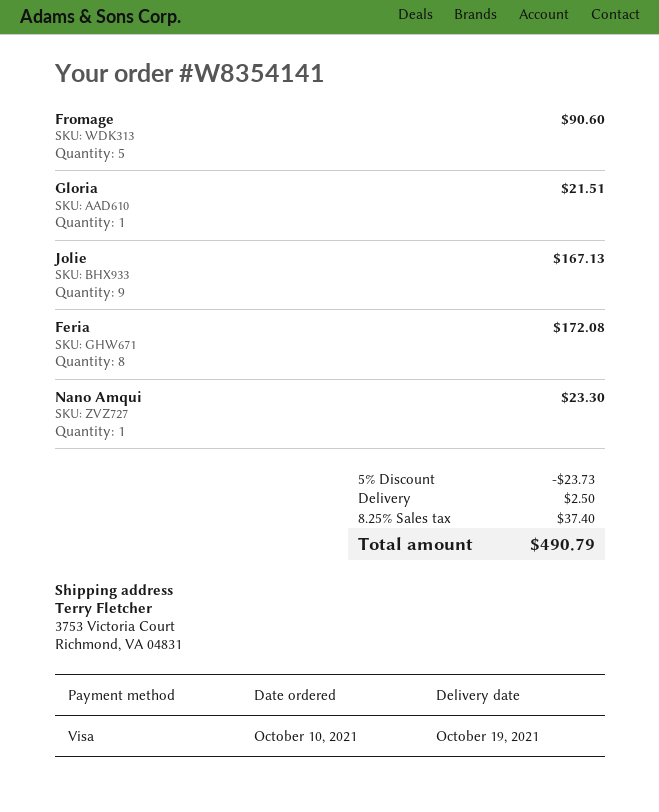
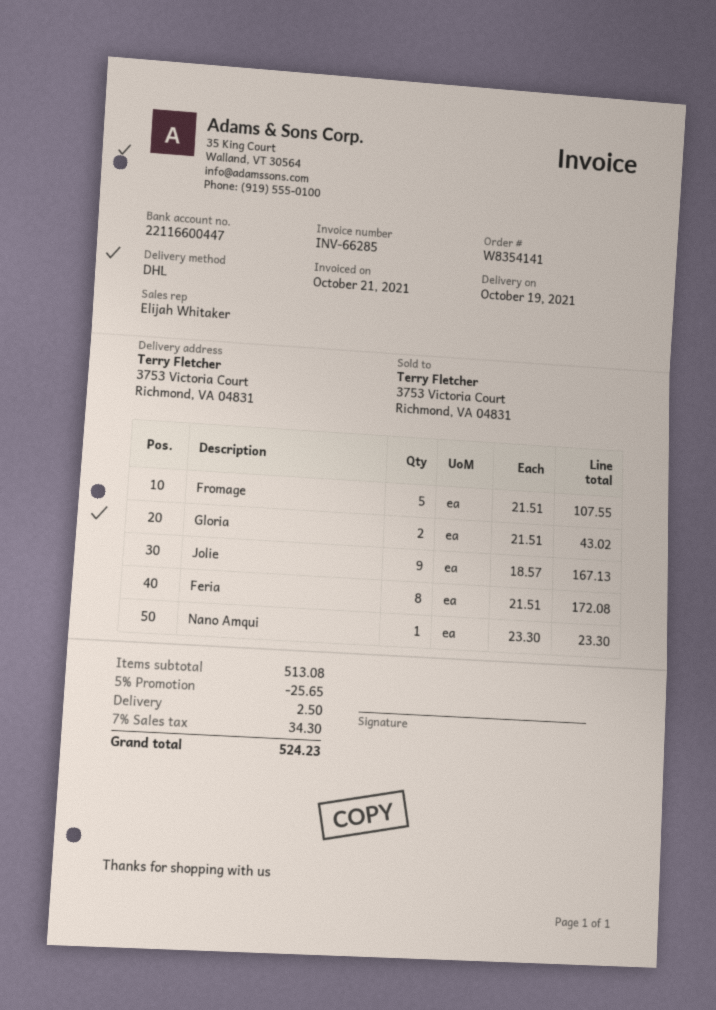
Fromage: 5 for 90.60 -> 5 for 107.55
Gloria: 1 for 21.51 -> 2 for 43.02
discount: 5% = 23.73 -> 5% = 25.65
tax: 8.25% = 37.40 -> 7% = 34.30
total: 490.79 -> 524.23

